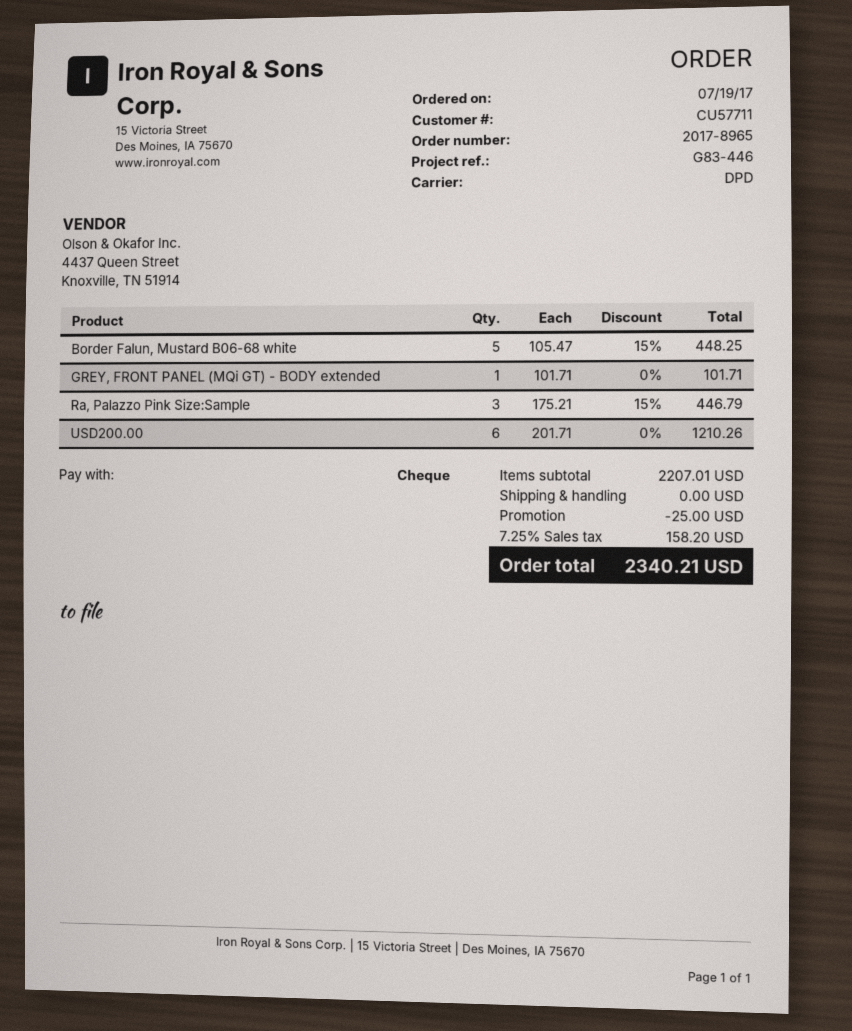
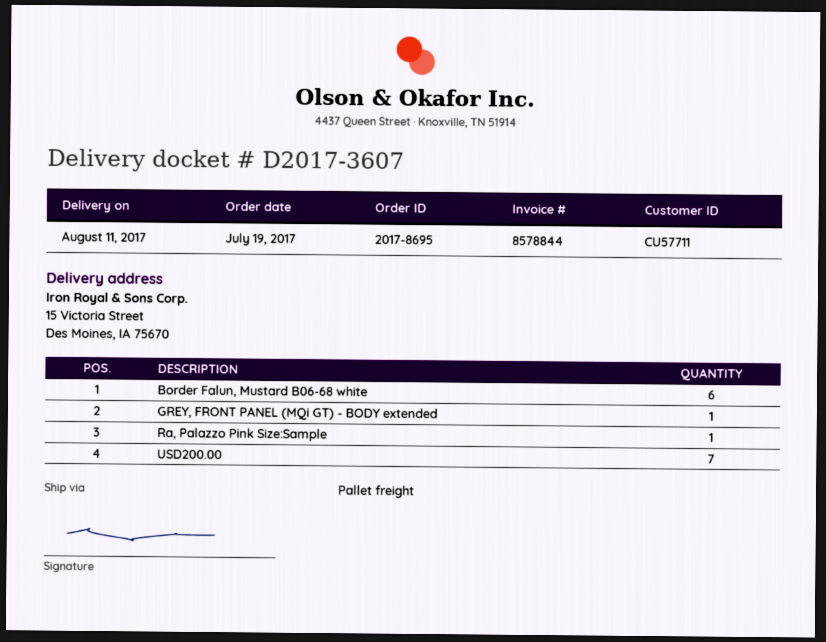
order number: 2017-8965 -> 2017-8695
shipping method: DPD -> pallet freight
Border Falun, Mustard B06-68 white: 5 -> 6
Ra, Palazzo Pink Size:Sample: 3 -> 1
USD200.00: 6 -> 7

